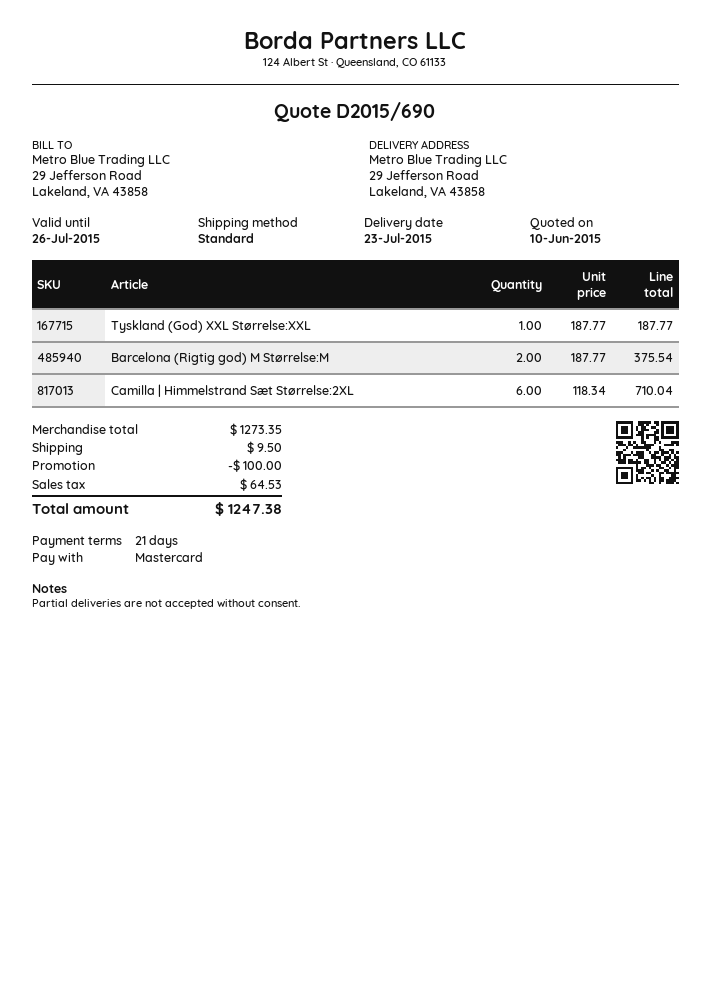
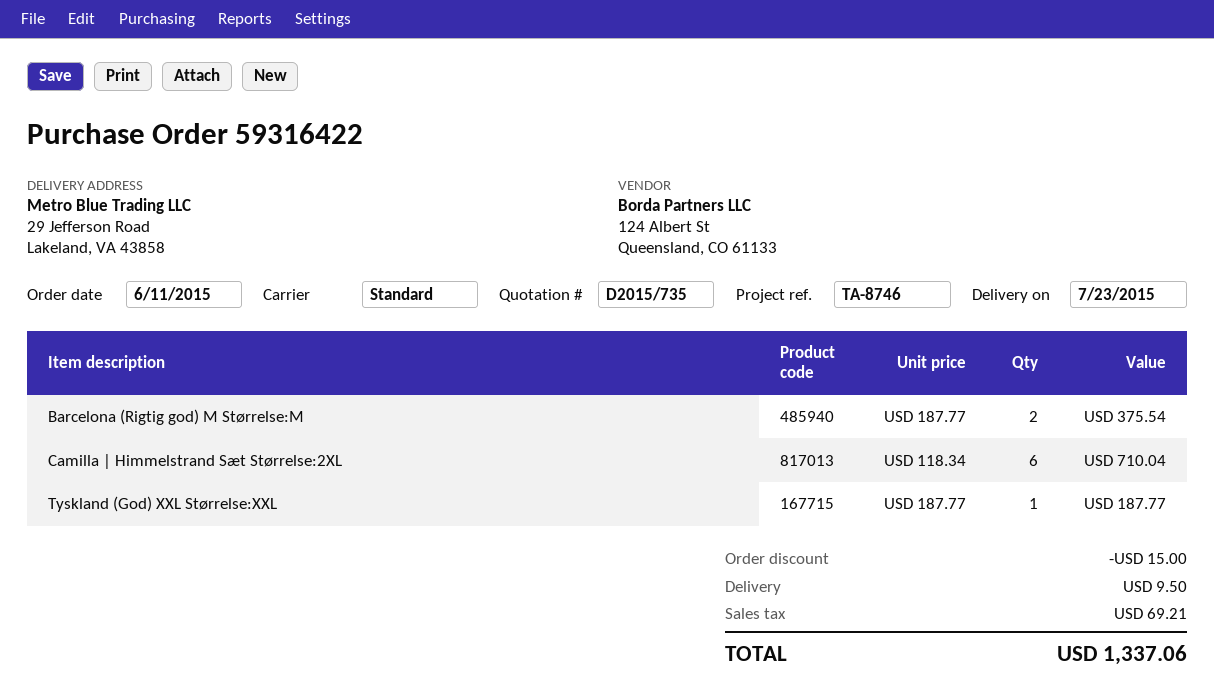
quote number: D2015/690 -> D2015/735
discount: 100.00 -> 15.00
tax: 64.53 -> 69.21
total: 1247.38 -> 1337.06

